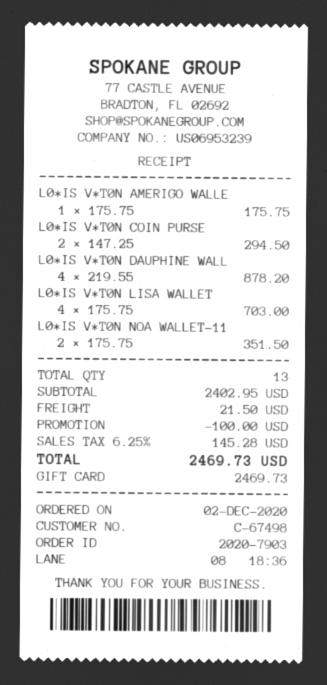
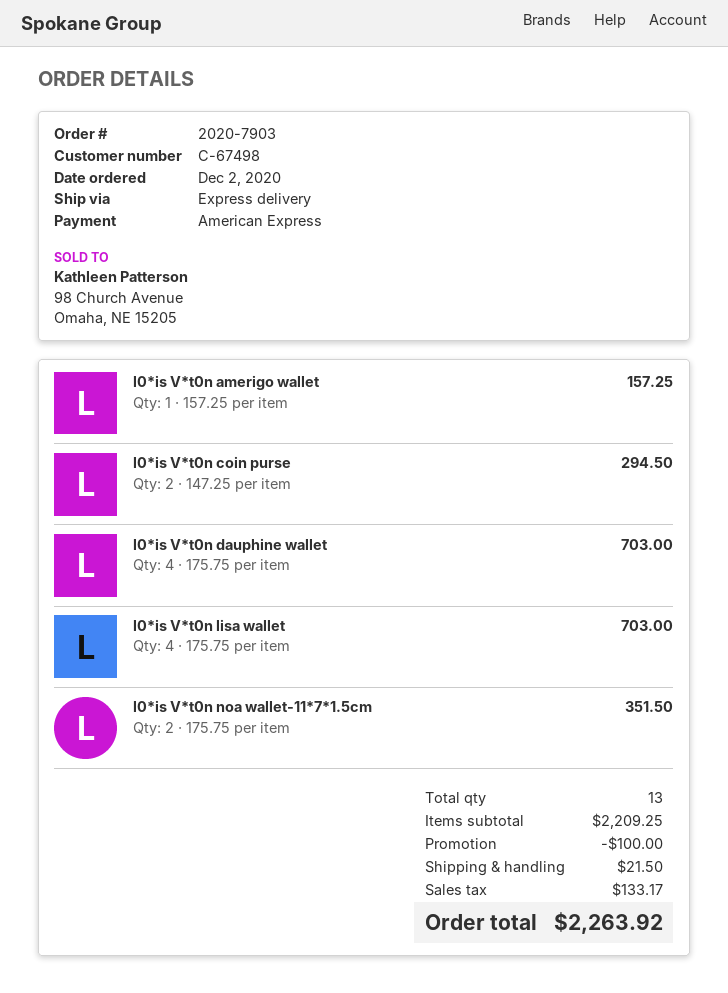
payment method: gift card -> American Express
L0*IS V*T0N AMERIGO WALLE: 1 x 175.75 = 175.75 -> 1 x 157.25 = 157.25
L0*IS V*T0N DAUPHINE WALL: 4 x 219.55 = 878.20 -> 4 x 175.75 = 703.00
subtotal: 2402.95 -> 2209.25
tax: 145.28 -> 133.17
total: 2469.73 -> 2263.92

